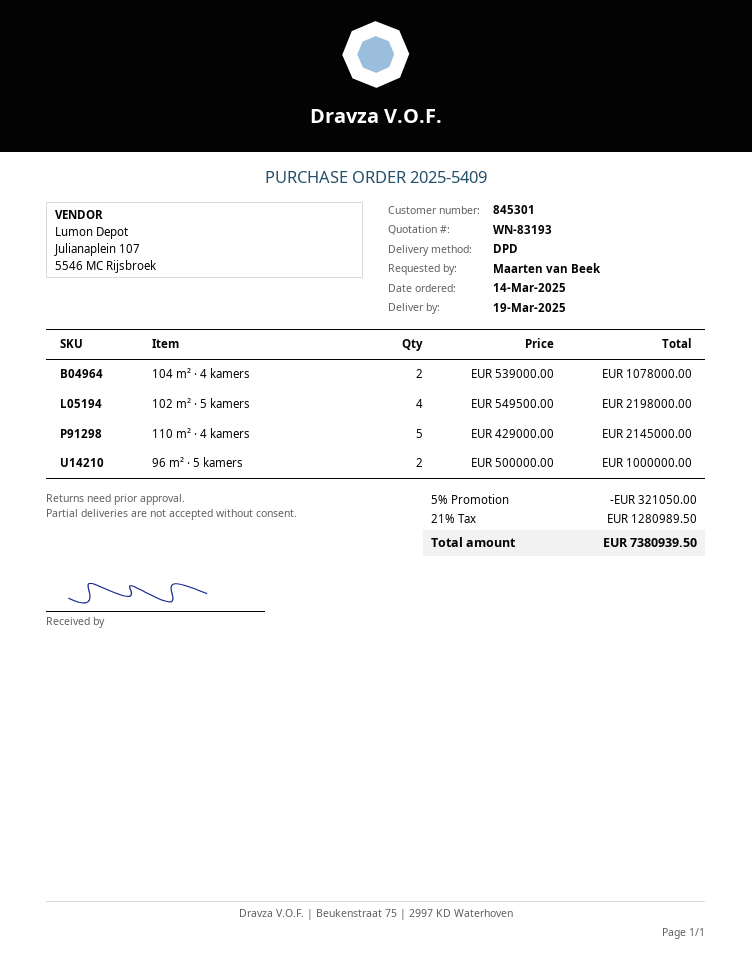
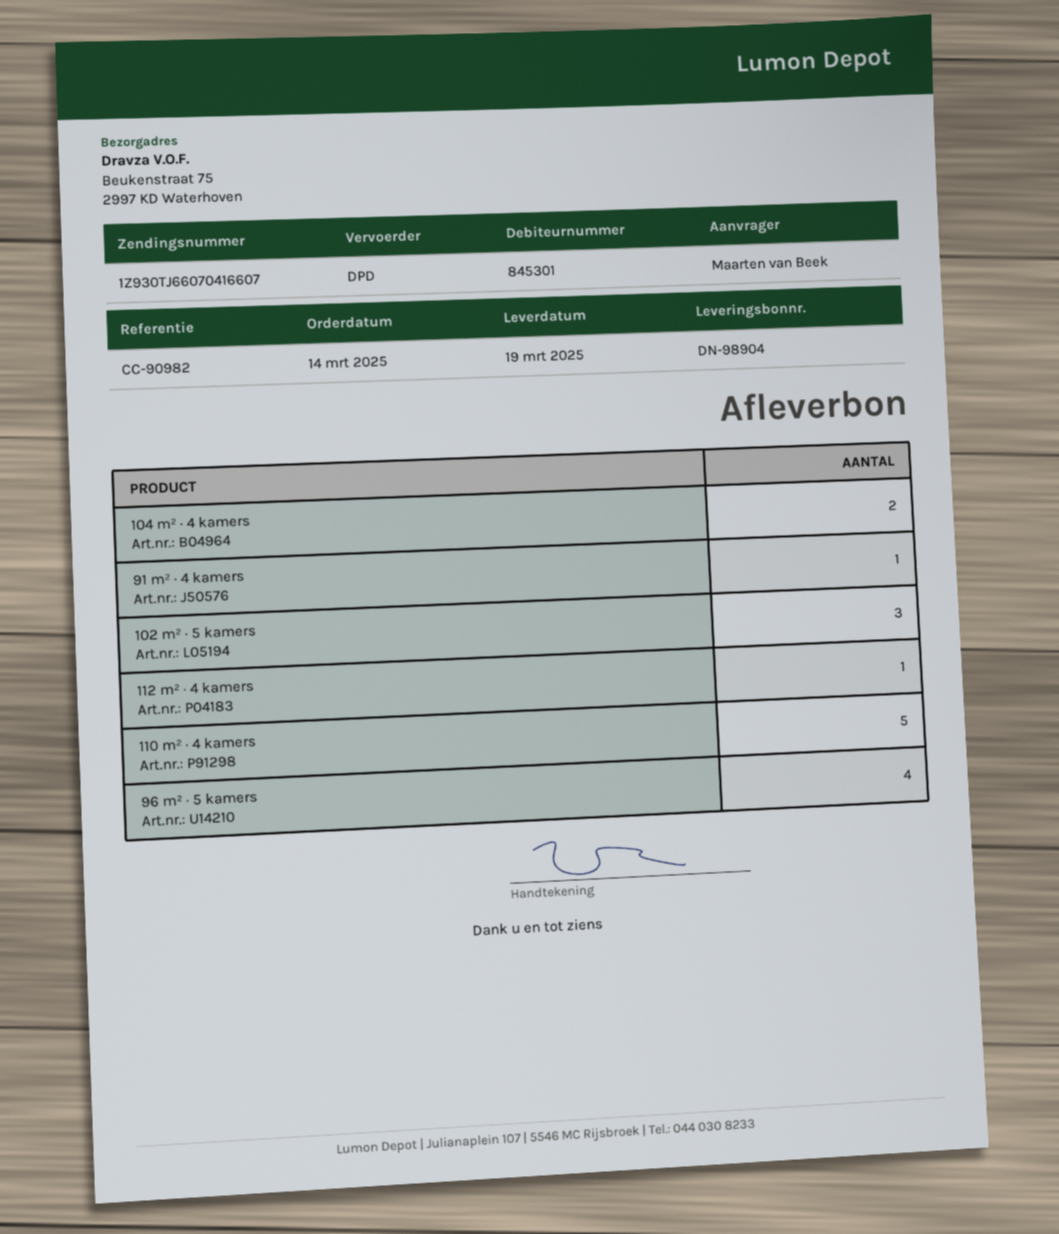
102 m² · 5 kamers: 4 -> 3
96 m² · 5 kamers: 2 -> 4
91 m² · 4 kamers: none -> 1
112 m² · 4 kamers: none -> 1

